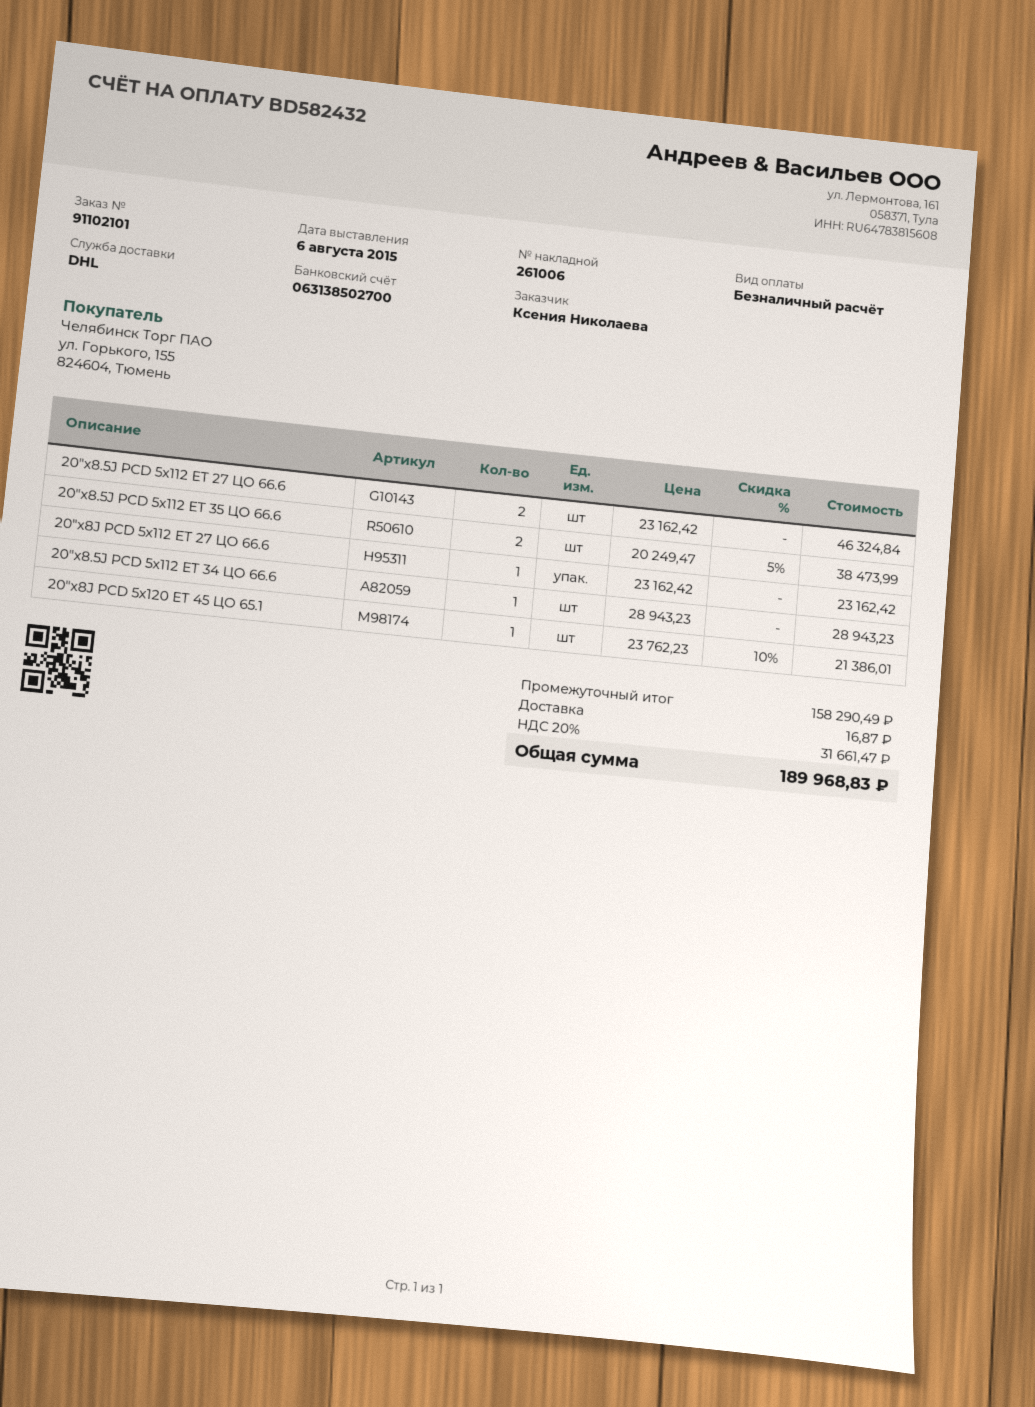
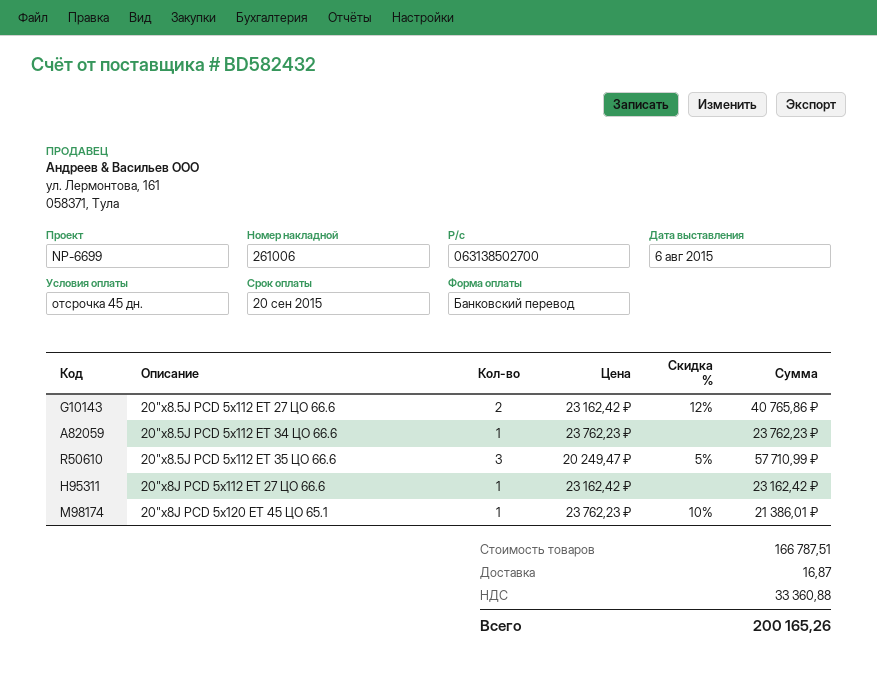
20"x8.5J PCD 5x112 ЕТ 27 ЦО 66.6: 2 x 23162.42 = 46324.84 -> 2 x 23162.42 - 12% = 40765.86
20"x8.5J PCD 5x112 ЕТ 35 ЦО 66.6: 2 x 20249.47 - 5% = 38473.99 -> 3 x 20249.47 - 5% = 57710.99
20"x8.5J PCD 5x112 ЕТ 34 ЦО 66.6: 1 x 28943.23 = 28943.23 -> 1 x 23762.23 = 23762.23
subtotal: 158290.49 -> 166787.51
tax: 31661.47 -> 33360.88
total: 189968.83 -> 200165.26

